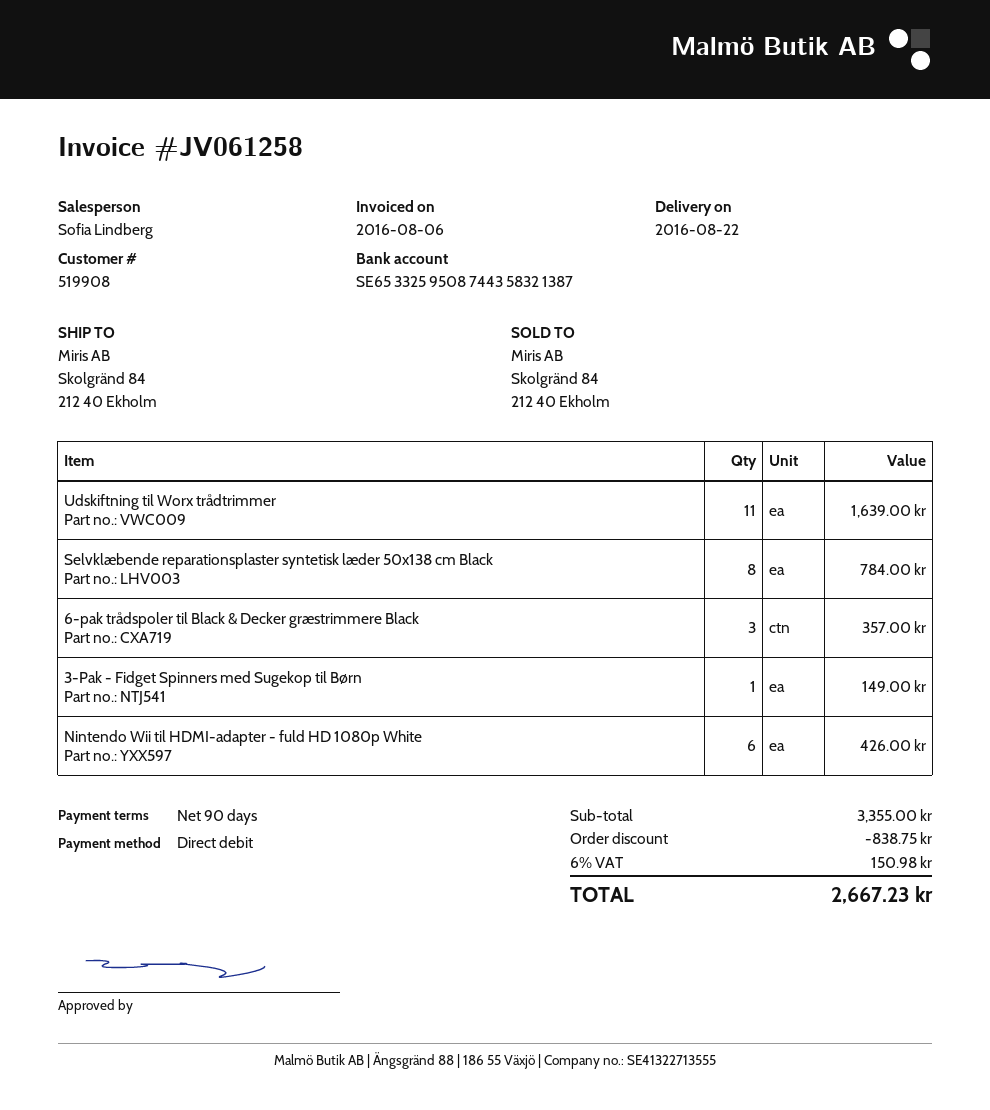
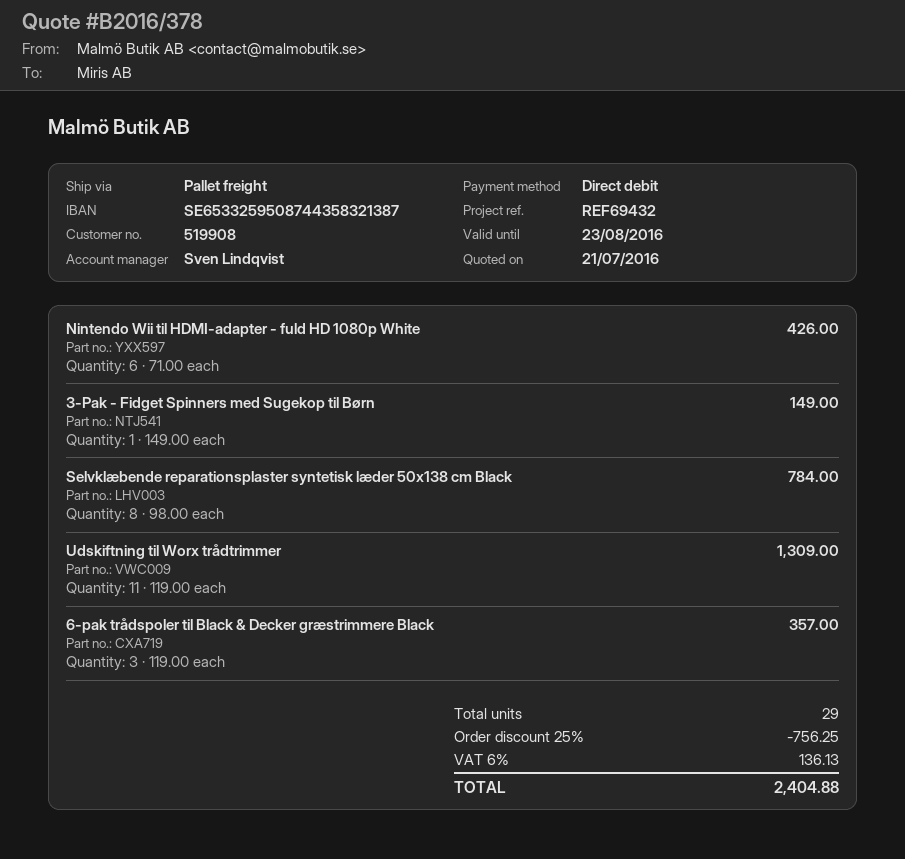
sales rep: Sofia Lindberg -> Sven Lindqvist
Udskiftning til Worx trådtrimmer: 11 for 1639.00 -> 11 for 1309.00
discount: 838.75 -> 756.25
tax: 6% = 150.98 -> 6% = 136.13
total: 2667.23 -> 2404.88

